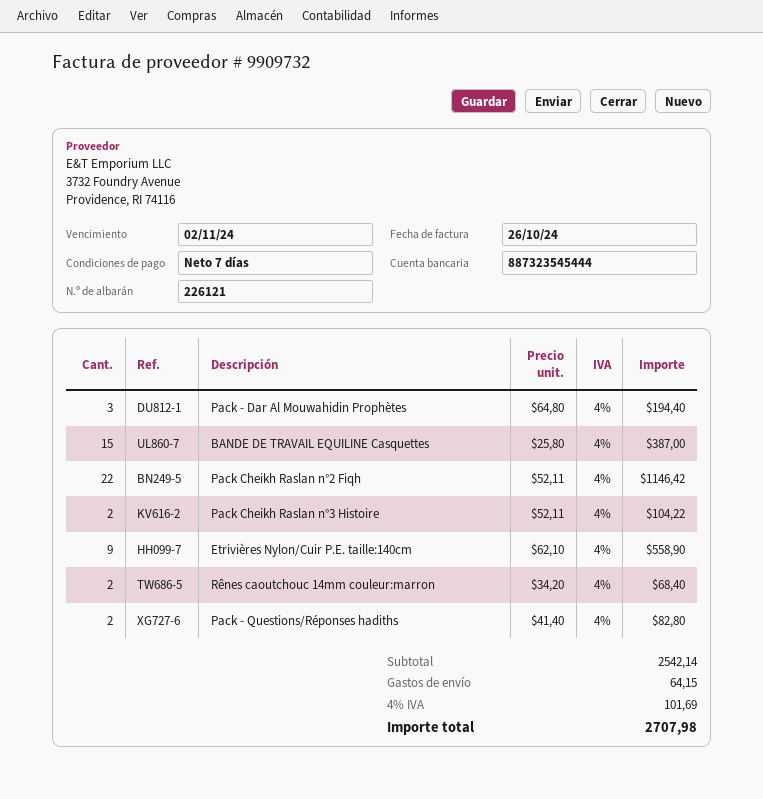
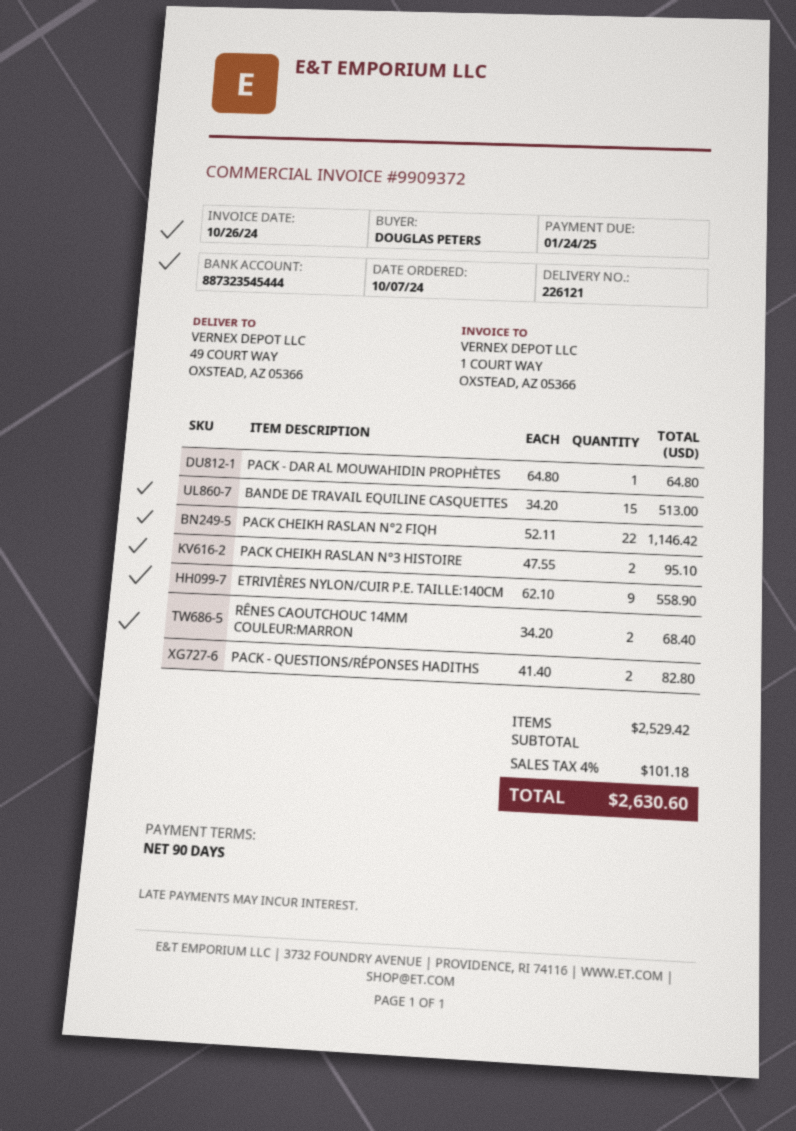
invoice number: 9909732 -> 9909372
payment terms: 7 days -> 90 days
due date: 2024-11-02 -> 2025-01-24
Pack - Dar Al Mouwahidin Prophètes: 3 x 64.80 = 194.40 -> 1 x 64.80 = 64.80
BANDE DE TRAVAIL EQUILINE Casquettes: 15 x 25.80 = 387.00 -> 15 x 34.20 = 513.00
Pack Cheikh Raslan n°3 Histoire: 2 x 52.11 = 104.22 -> 2 x 47.55 = 95.10
subtotal: 2542.14 -> 2529.42
shipping: 64.15 -> none
tax: 4% = 101.69 -> 4% = 101.18
total: 2707.98 -> 2630.60

